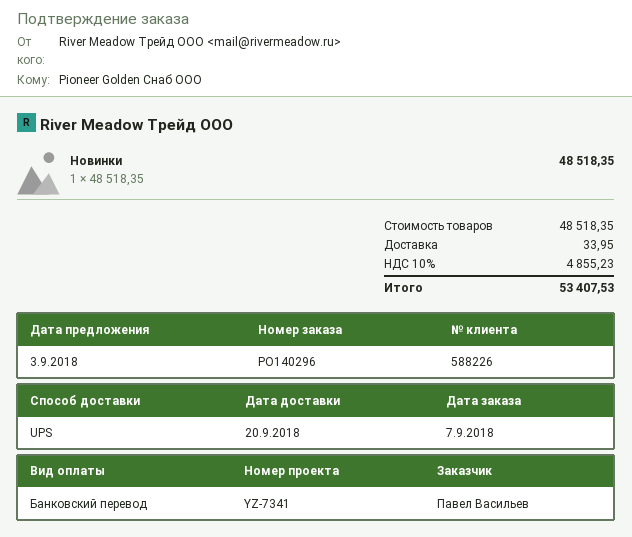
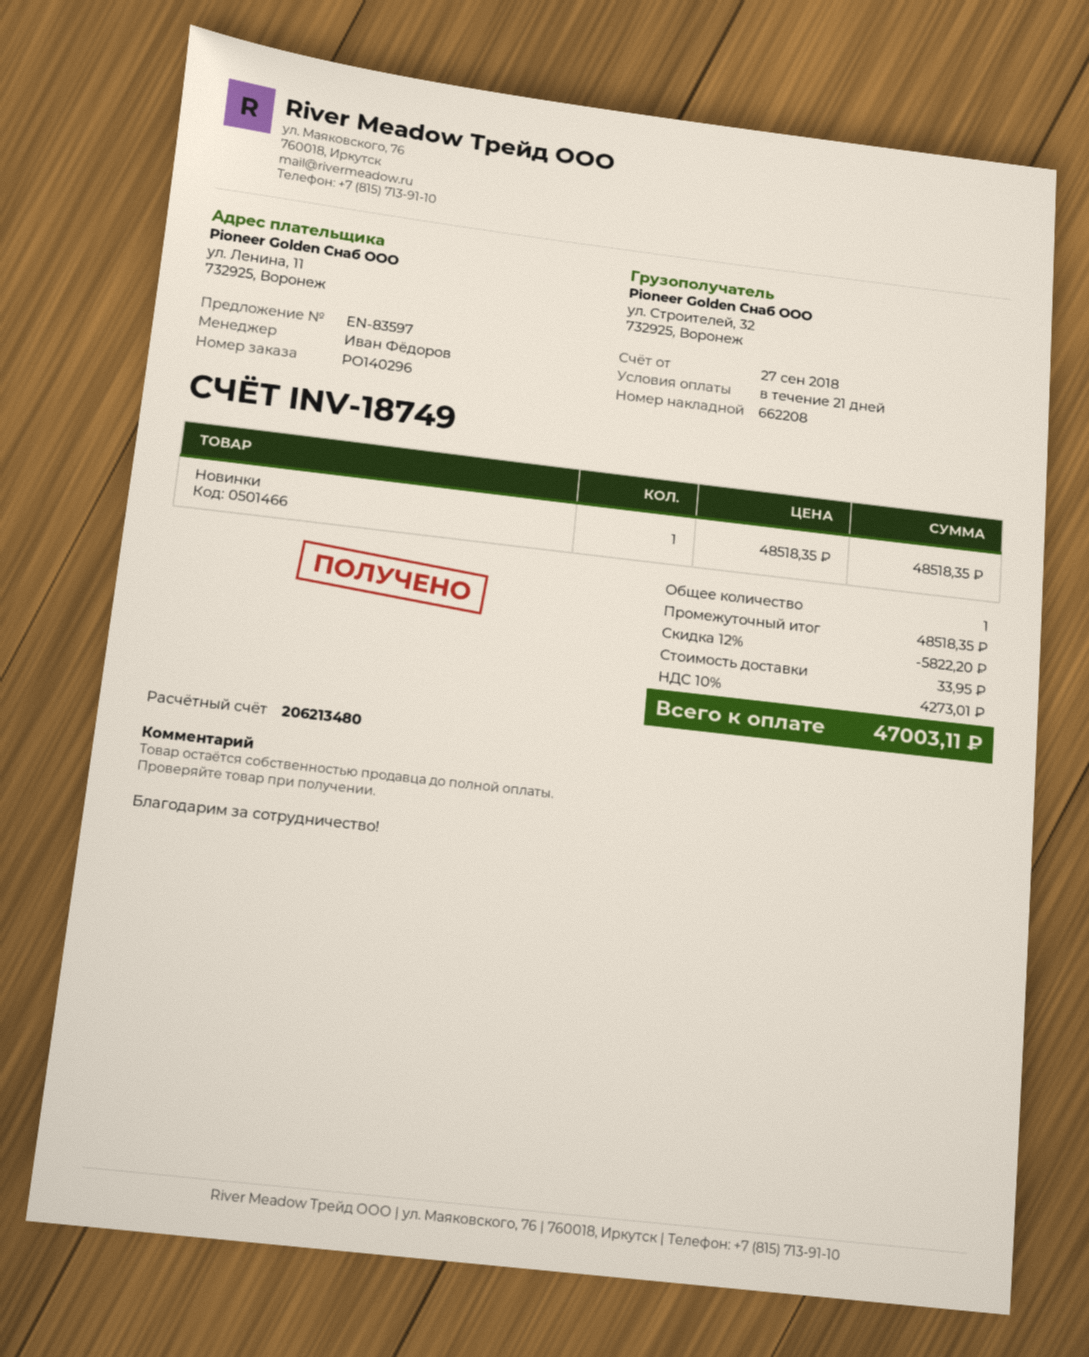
discount: none -> 12% = 5822.20
tax: 10% = 4855.23 -> 10% = 4273.01
total: 53407.53 -> 47003.11

